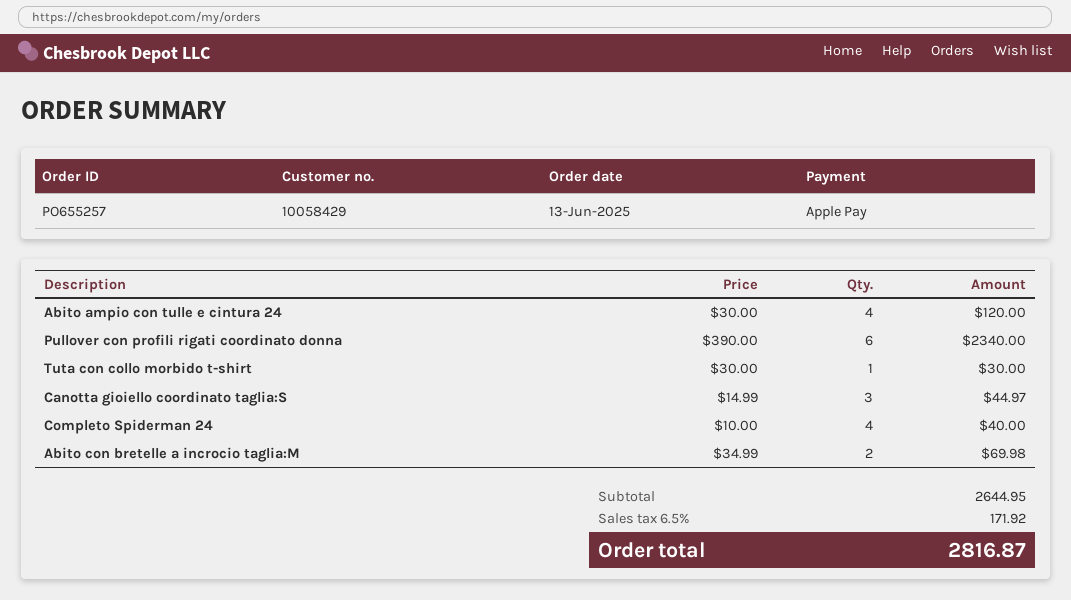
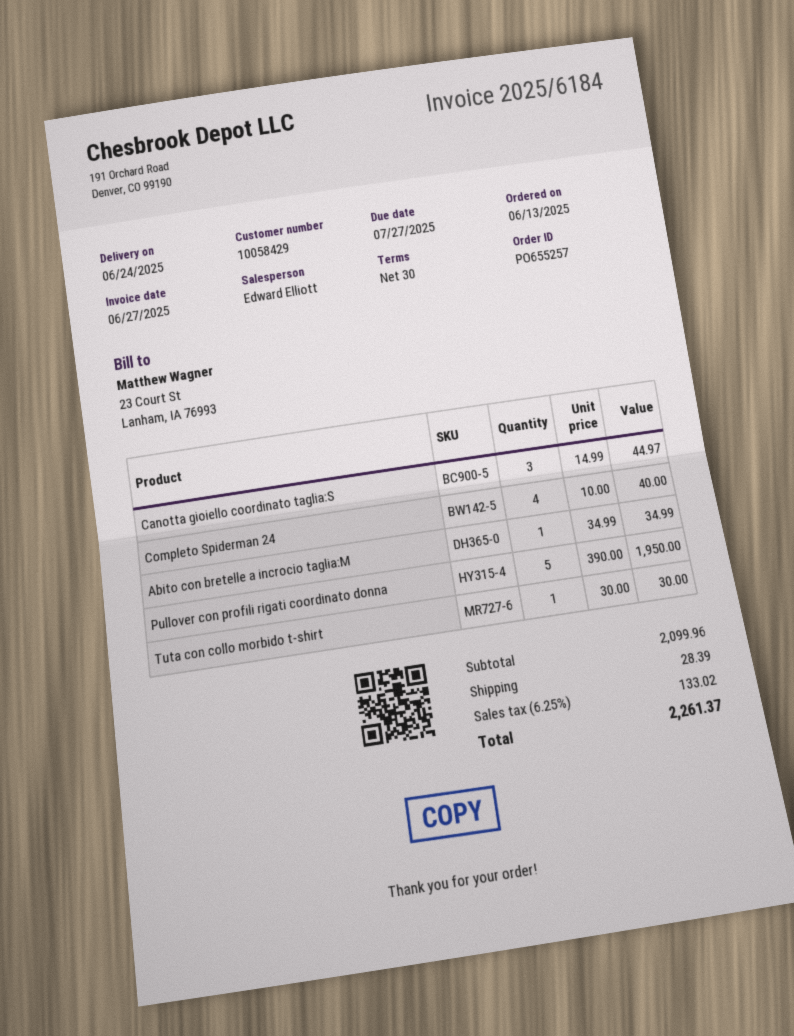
Abito ampio con tulle e cintura 24: 4 x 30.00 = 120.00 -> none
Pullover con profili rigati coordinato donna: 6 x 390.00 = 2340.00 -> 5 x 390.00 = 1950.00
Abito con bretelle a incrocio taglia:M: 2 x 34.99 = 69.98 -> 1 x 34.99 = 34.99
subtotal: 2644.95 -> 2099.96
shipping: none -> 28.39
tax: 6.5% = 171.92 -> 6.25% = 133.02
total: 2816.87 -> 2261.37

